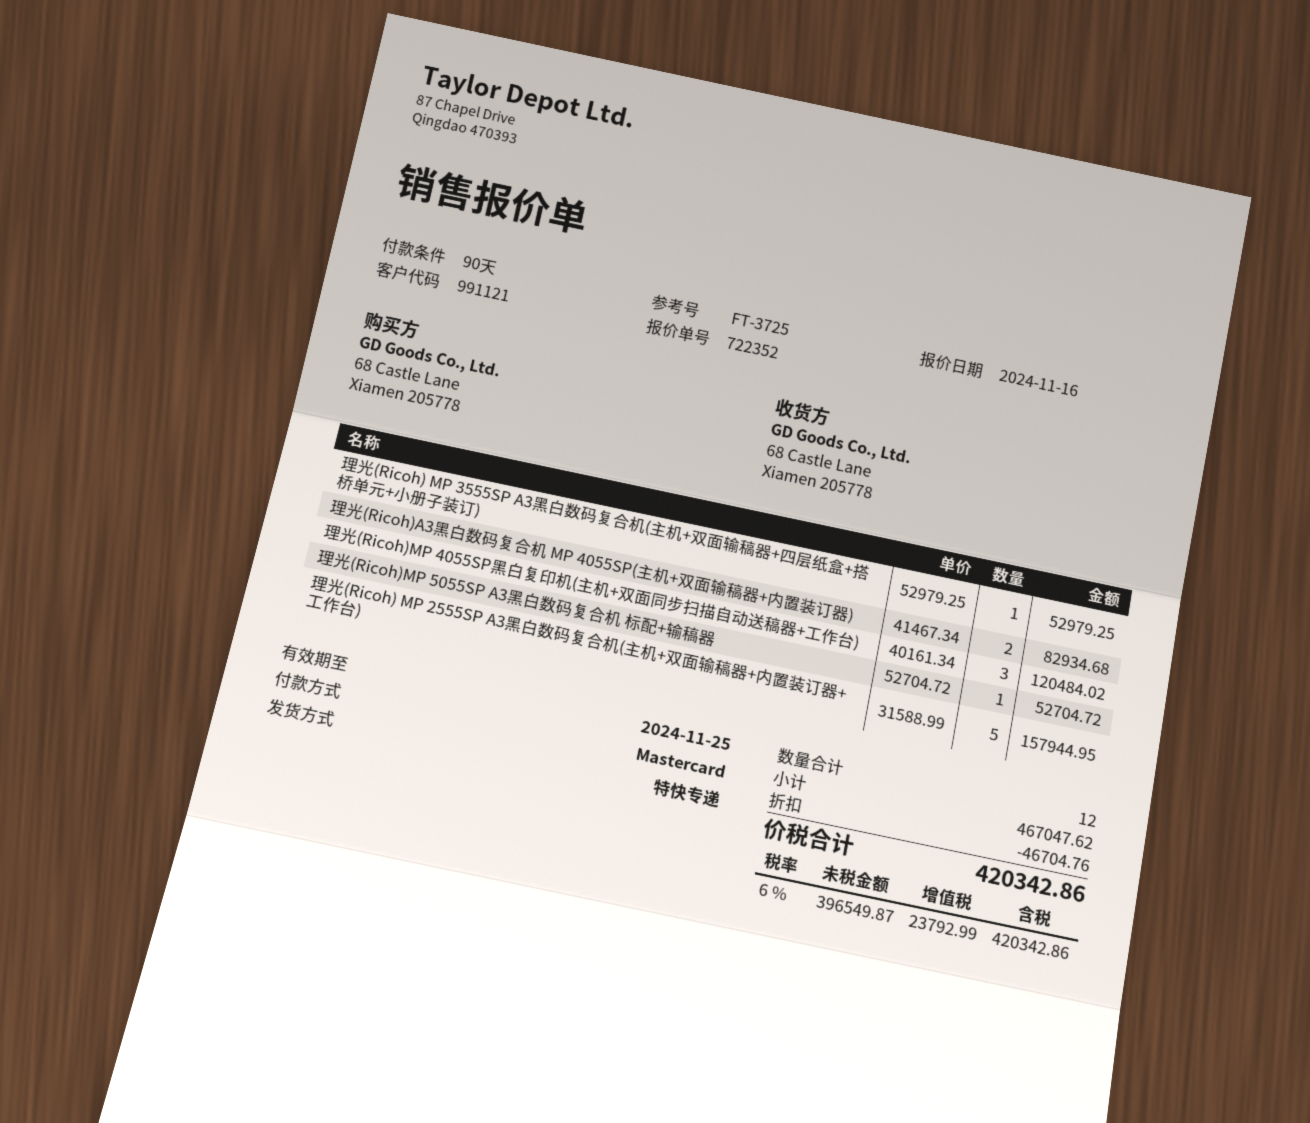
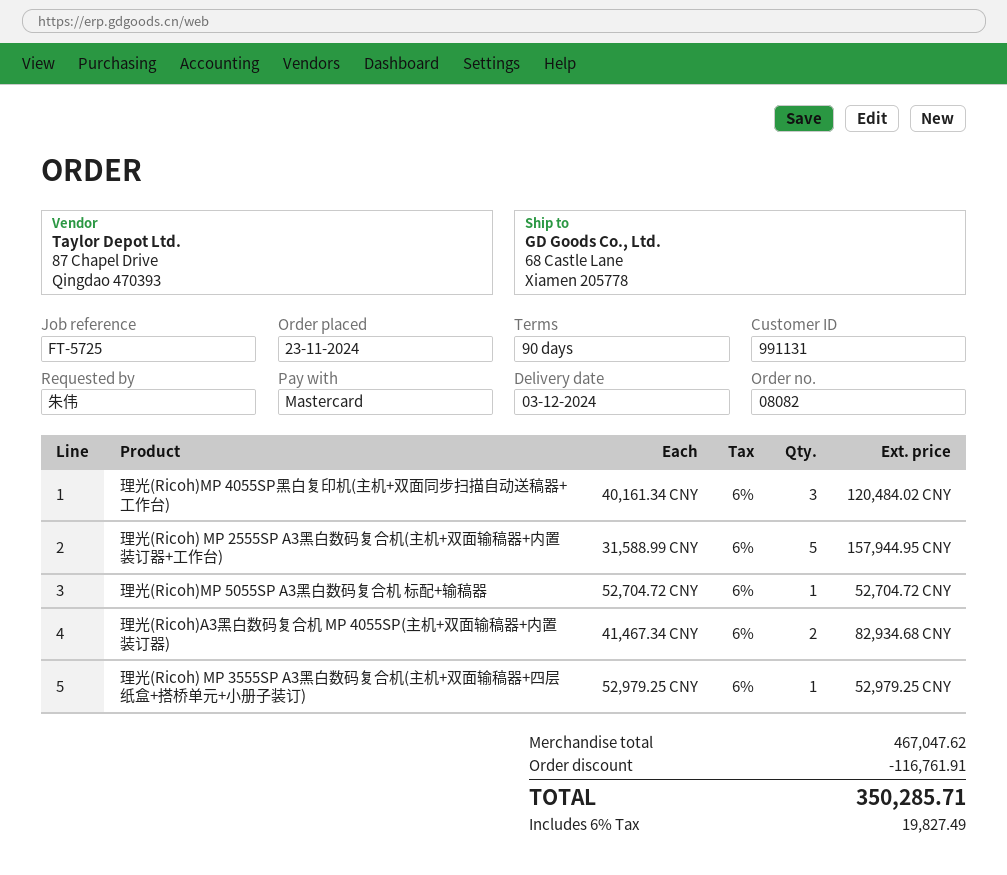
customer number: 991121 -> 991131
reference: FT-3725 -> FT-5725
discount: 46704.76 -> 116761.91
tax: 6% = 23792.99 -> 6% = 19827.49
total: 420342.86 -> 350285.71

